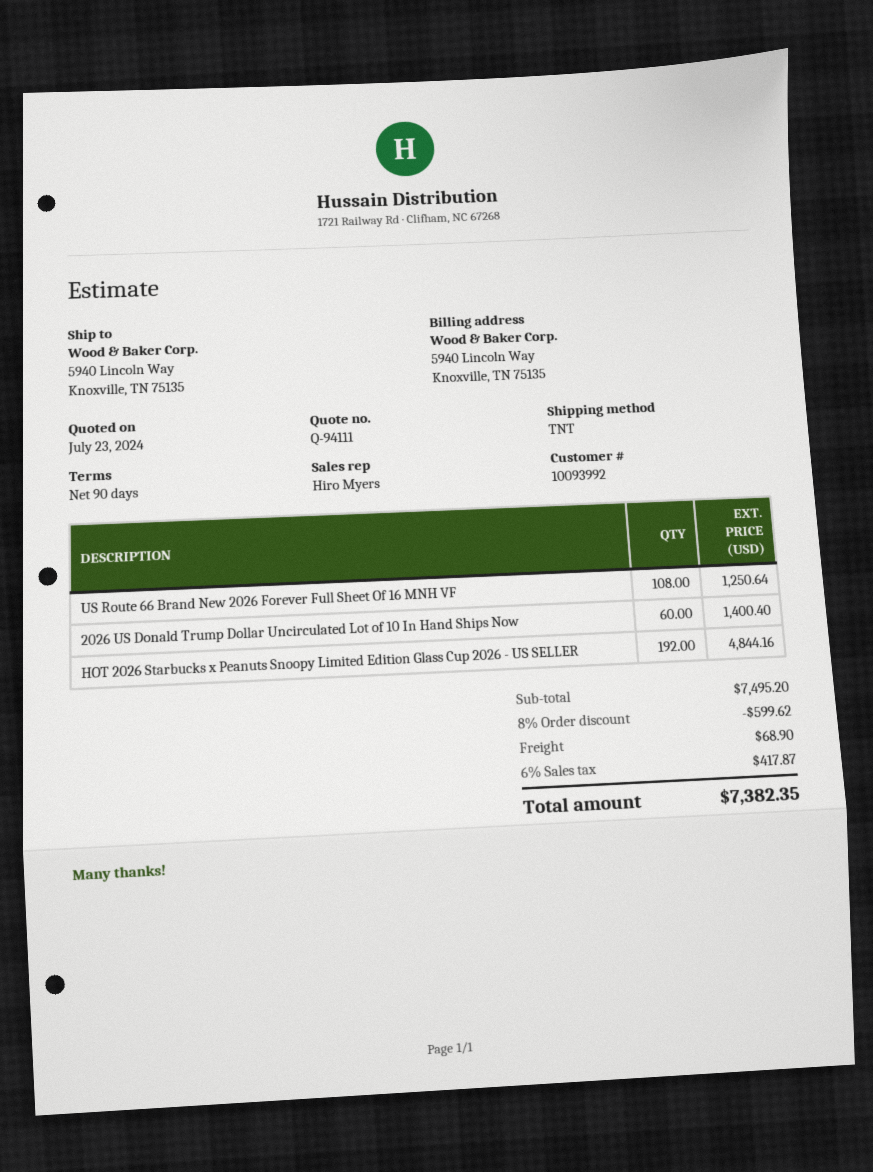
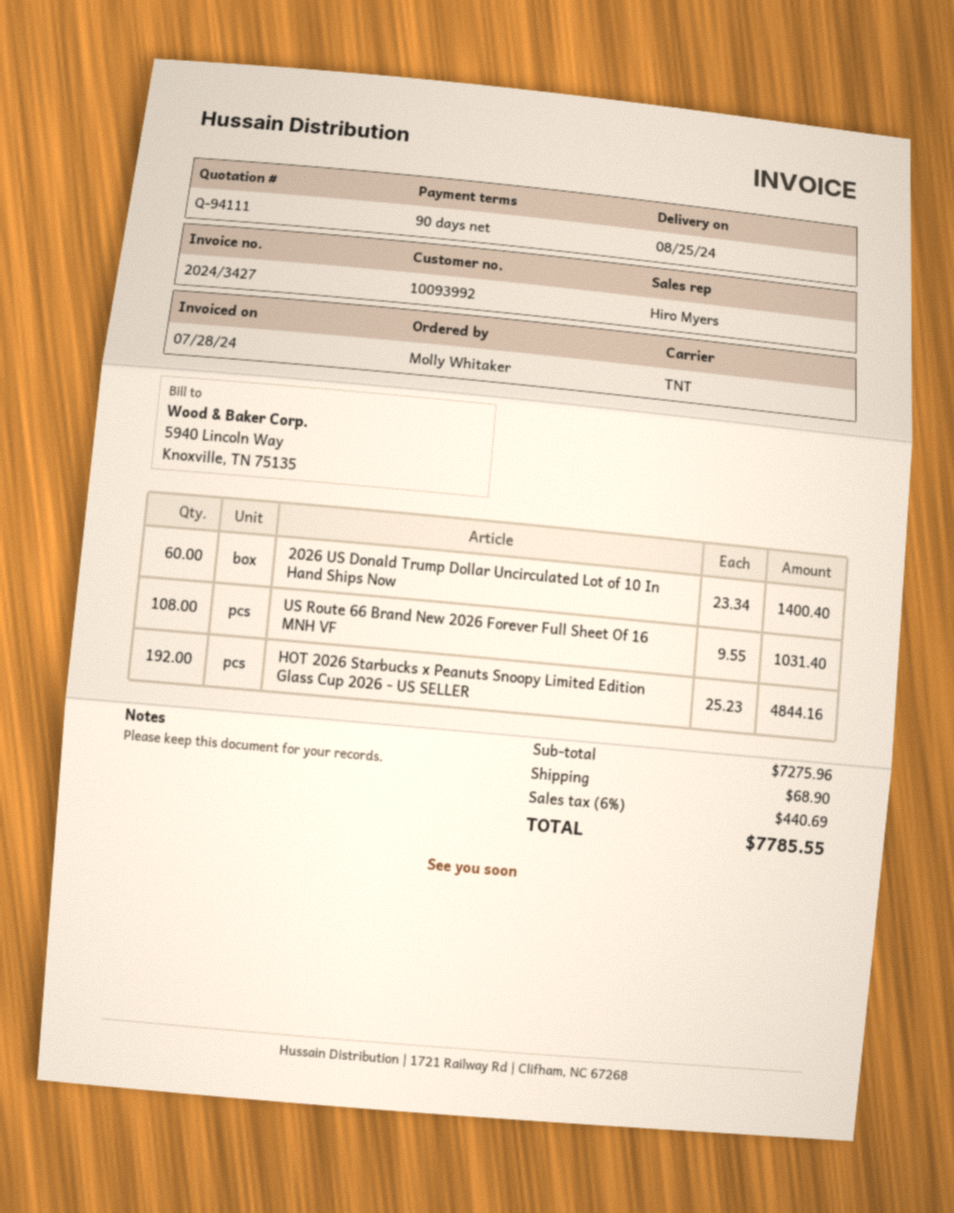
US Route 66 Brand New 2026 Forever Full Sheet Of 16 MNH VF: 108 for 1250.64 -> 108 for 1031.40
subtotal: 7495.20 -> 7275.96
discount: 8% = 599.62 -> none
tax: 6% = 417.87 -> 6% = 440.69
total: 7382.35 -> 7785.55

